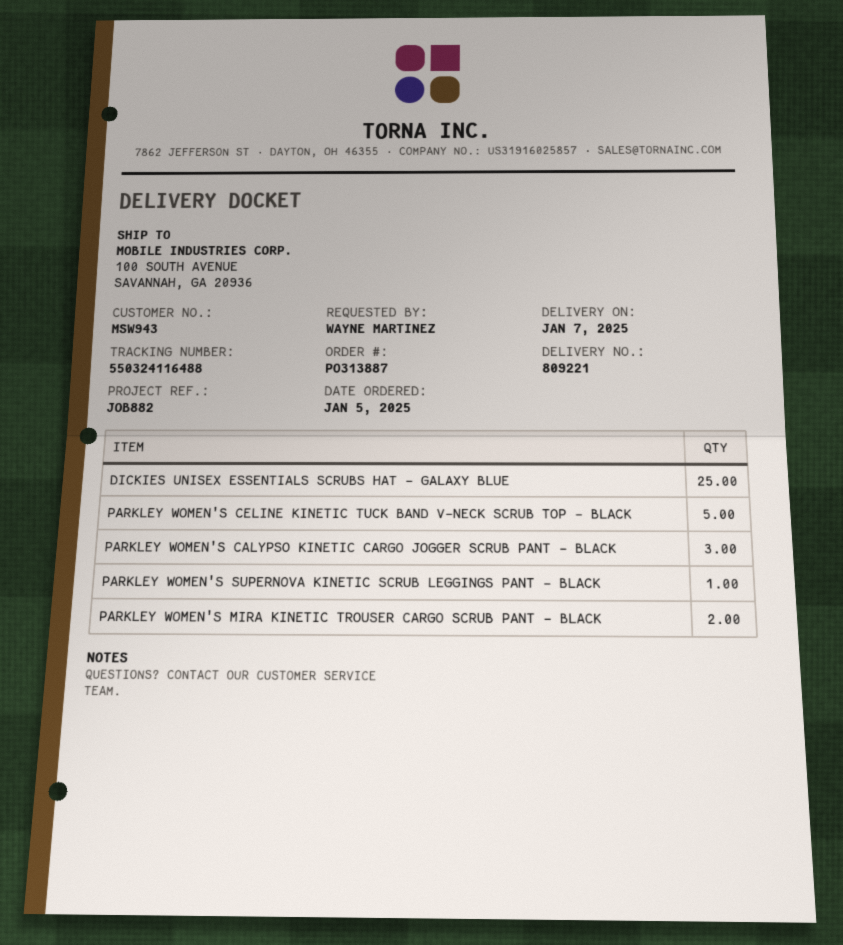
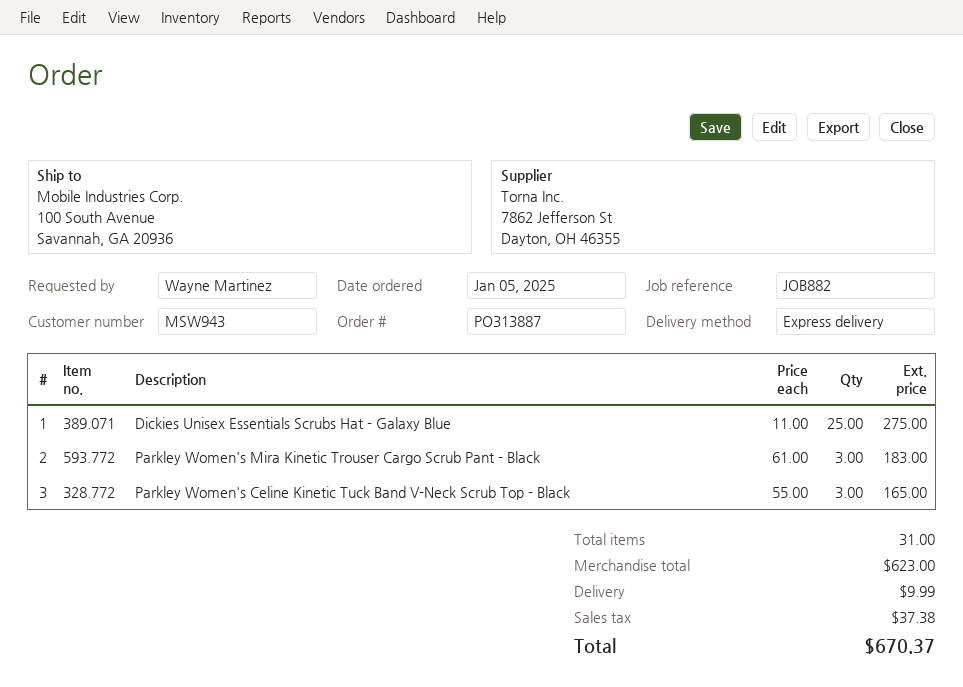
PARKLEY WOMEN'S CELINE KINETIC TUCK BAND V-NECK SCRUB TOP - BLACK: 5 -> 3
PARKLEY WOMEN'S CALYPSO KINETIC CARGO JOGGER SCRUB PANT - BLACK: 3 -> none
PARKLEY WOMEN'S SUPERNOVA KINETIC SCRUB LEGGINGS PANT - BLACK: 1 -> none
PARKLEY WOMEN'S MIRA KINETIC TROUSER CARGO SCRUB PANT - BLACK: 2 -> 3

